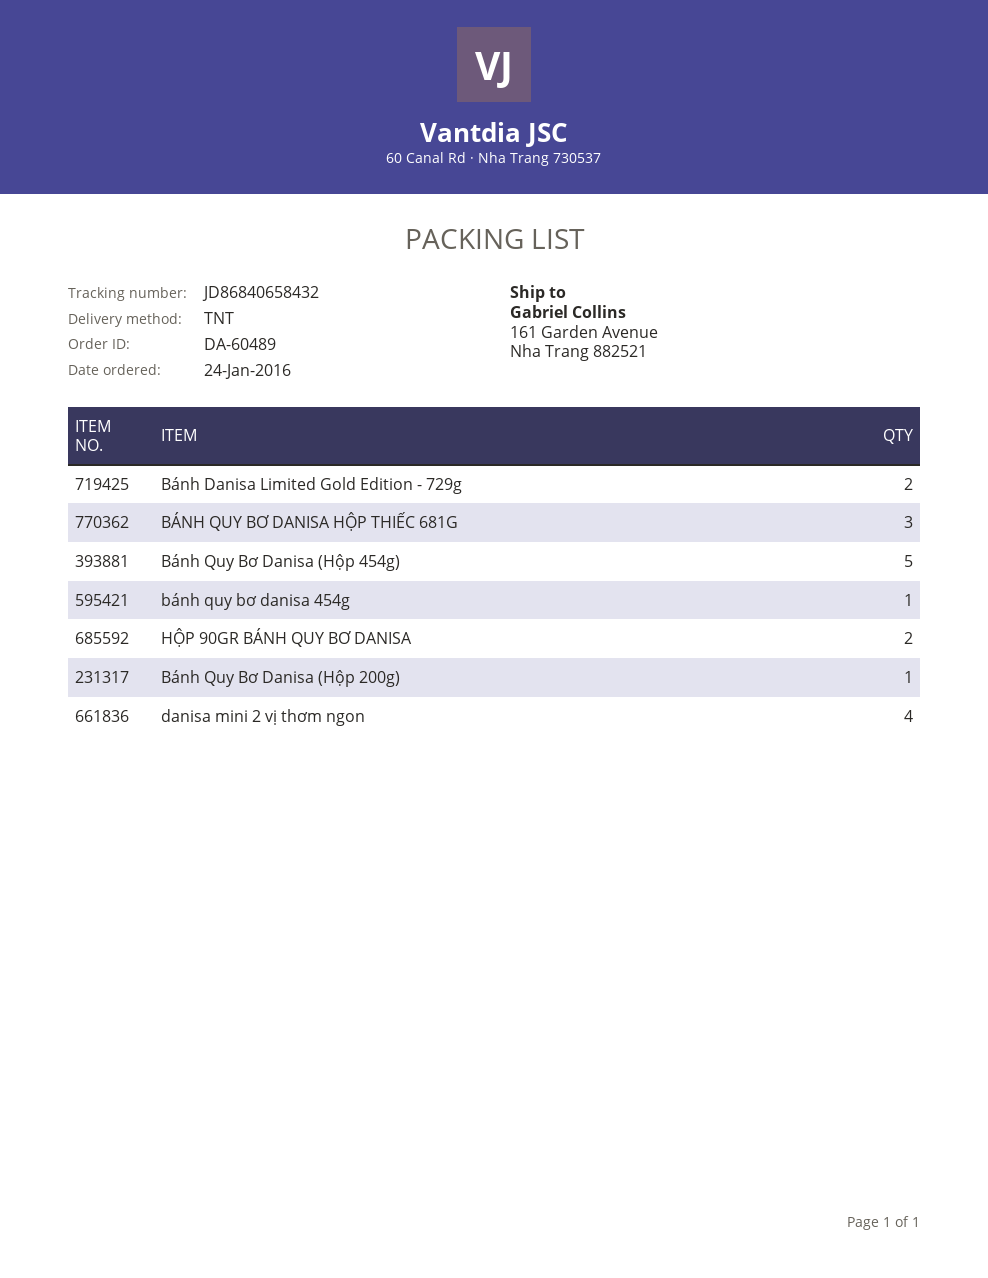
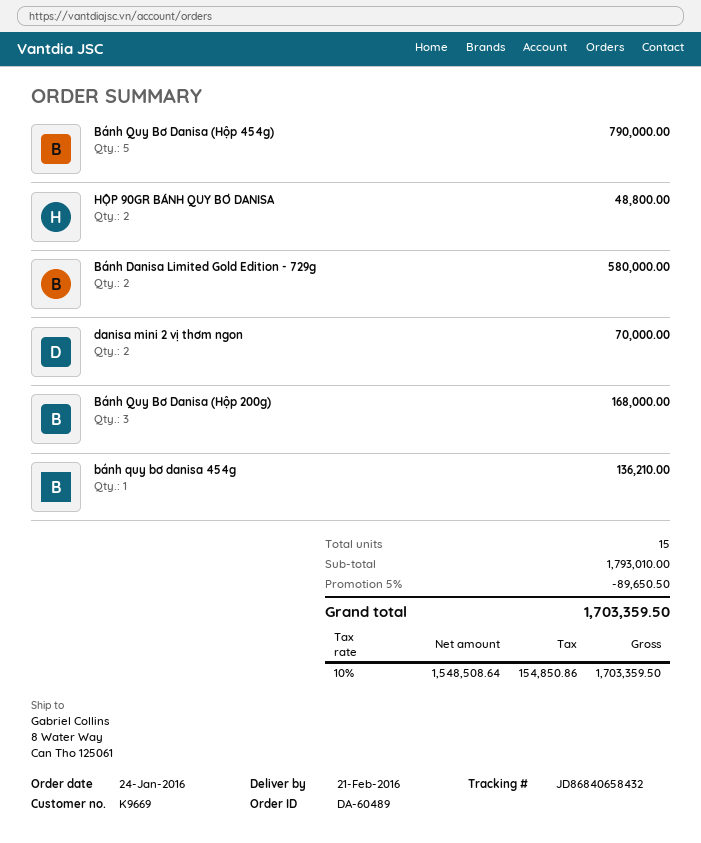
ship to: 161 Garden Avenue, Nha Trang 882521 -> 8 Water Way, Can Tho 125061
BÁNH QUY BƠ DANISA HỘP THIẾC 681G: 3 -> none
Bánh Quy Bơ Danisa (Hộp 200g): 1 -> 3
danisa mini 2 vị thơm ngon: 4 -> 2

